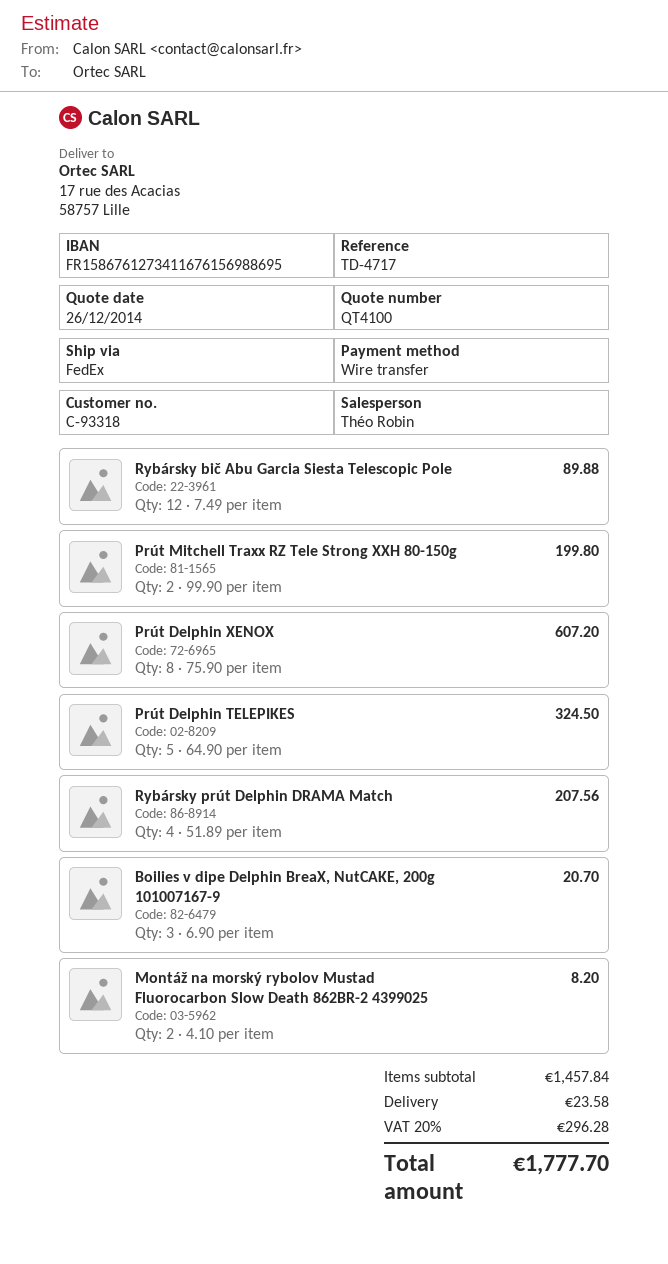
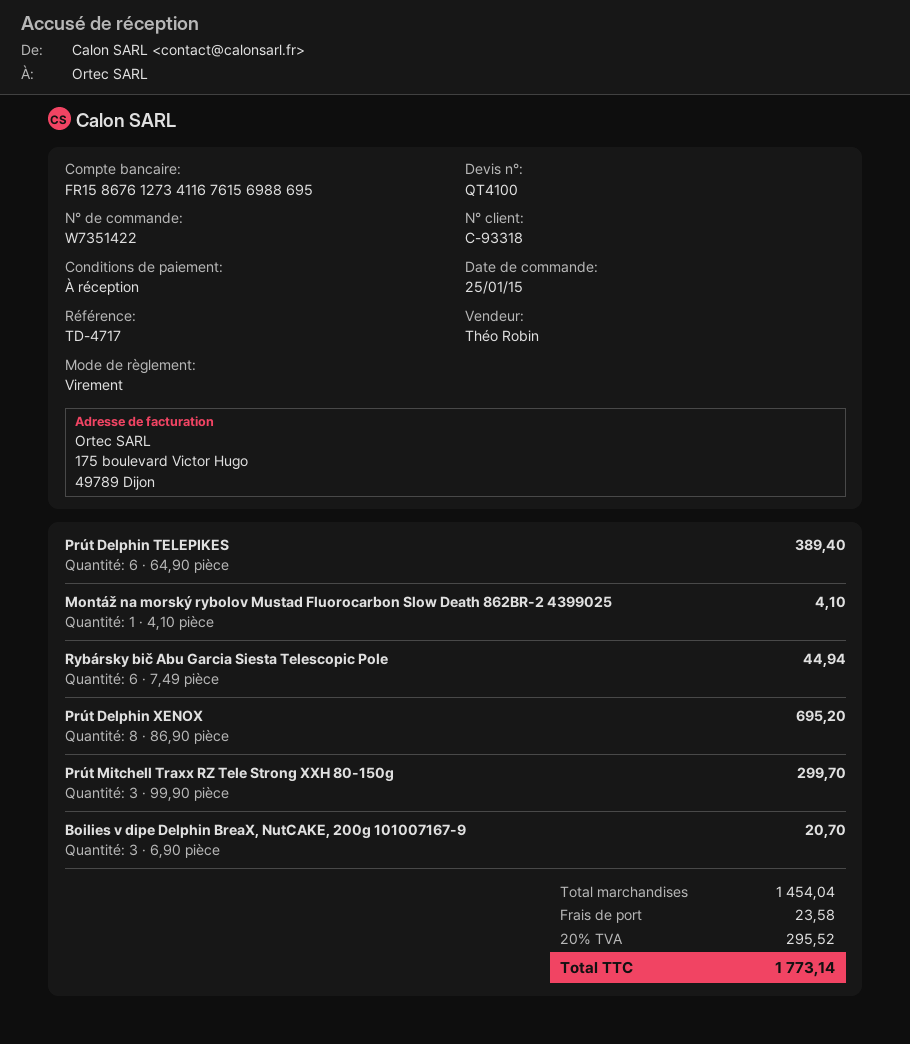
Rybársky bič Abu Garcia Siesta Telescopic Pole: 12 x 7.49 = 89.88 -> 6 x 7.49 = 44.94
Prút Mitchell Traxx RZ Tele Strong XXH 80-150g: 2 x 99.90 = 199.80 -> 3 x 99.90 = 299.70
Prút Delphin XENOX: 8 x 75.90 = 607.20 -> 8 x 86.90 = 695.20
Prút Delphin TELEPIKES: 5 x 64.90 = 324.50 -> 6 x 64.90 = 389.40
Rybársky prút Delphin DRAMA Match: 4 x 51.89 = 207.56 -> none
Montáž na morský rybolov Mustad Fluorocarbon Slow Death 862BR-2 4399025: 2 x 4.10 = 8.20 -> 1 x 4.10 = 4.10
subtotal: 1457.84 -> 1454.04
tax: 20% = 296.28 -> 20% = 295.52
total: 1777.70 -> 1773.14

